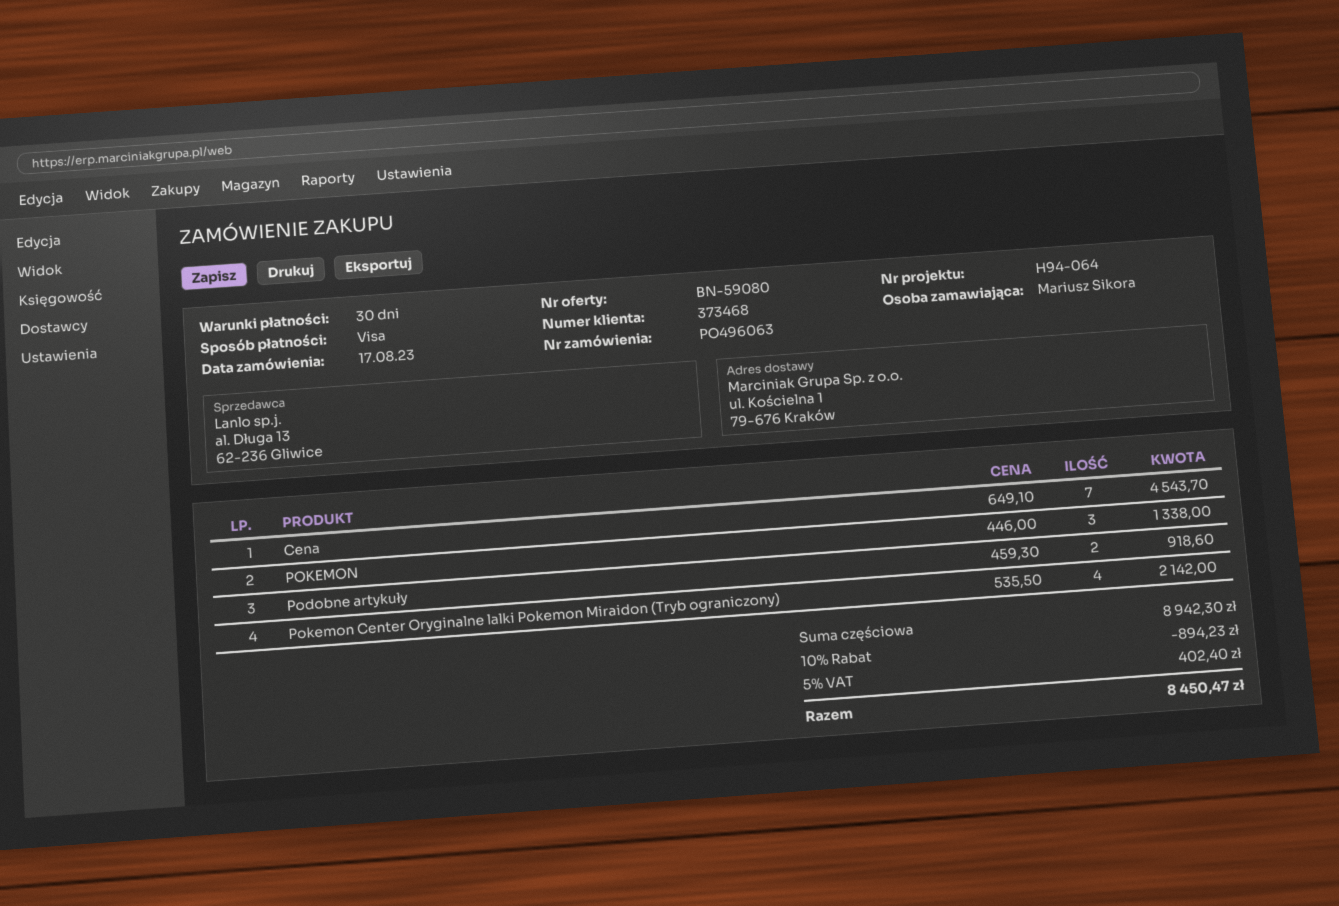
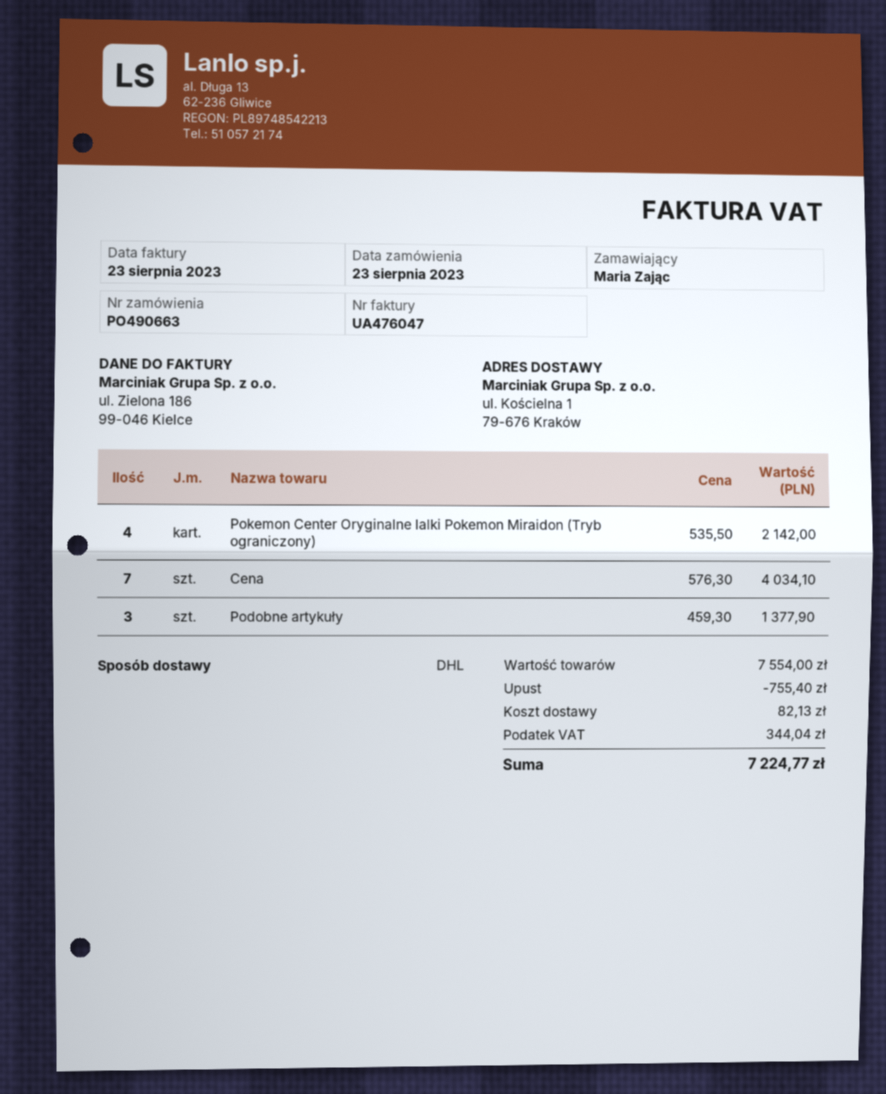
order number: PO496063 -> PO490663
order date: 2023-08-17 -> 2023-08-23
ordered by: Mariusz Sikora -> Maria Zając
Cena: 7 x 649.10 = 4543.70 -> 7 x 576.30 = 4034.10
POKEMON: 3 x 446.00 = 1338.00 -> none
Podobne artykuły: 2 x 459.30 = 918.60 -> 3 x 459.30 = 1377.90
subtotal: 8942.30 -> 7554.00
discount: 894.23 -> 755.40
shipping: none -> 82.13
tax: 402.40 -> 344.04
total: 8450.47 -> 7224.77

